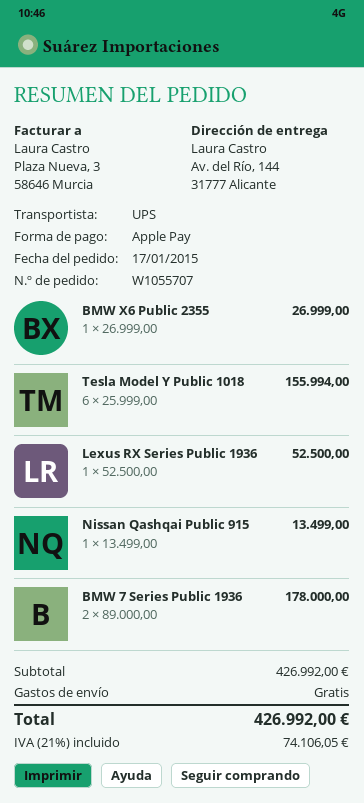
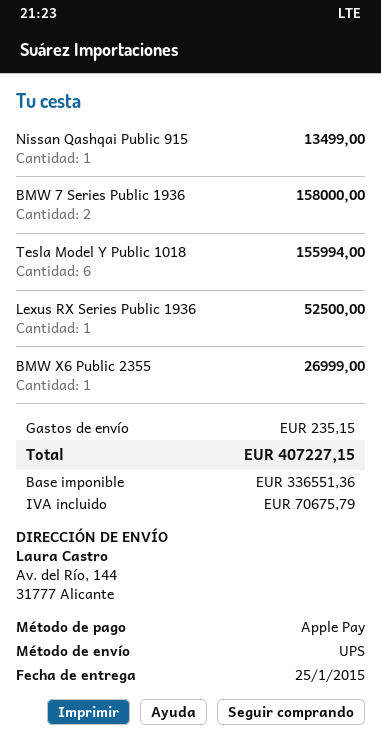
BMW 7 Series Public 1936: 2 for 178000.00 -> 2 for 158000.00
shipping: 0.00 -> 235.15
tax: 74106.05 -> 70675.79
total: 426992.00 -> 407227.15

